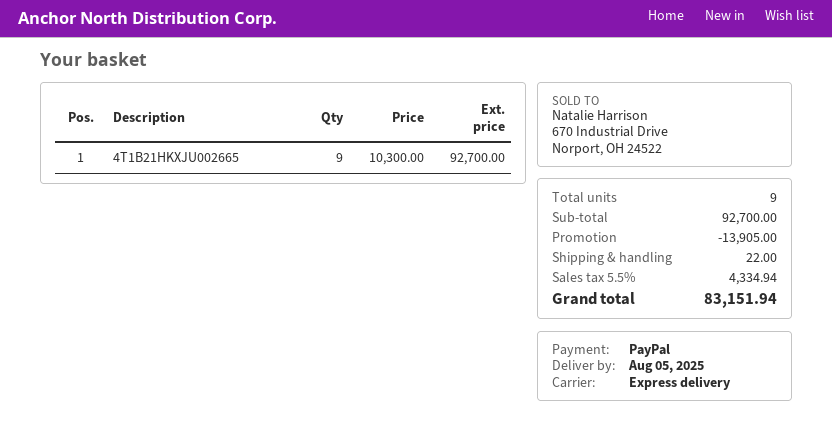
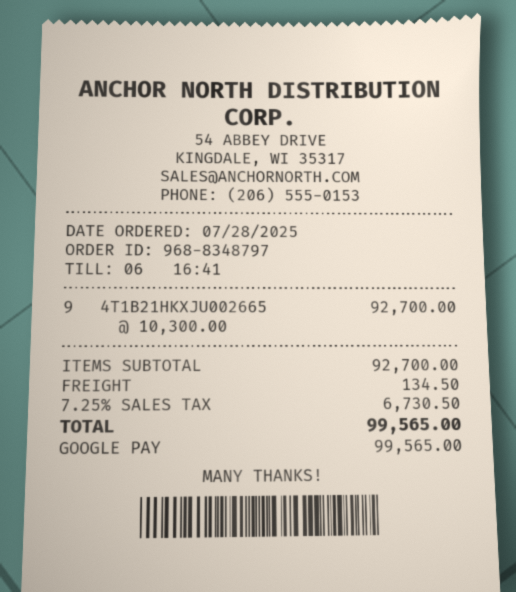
payment method: PayPal -> Google Pay
discount: 13905.00 -> none
shipping: 22.00 -> 134.50
tax: 5.5% = 4334.94 -> 7.25% = 6730.50
total: 83151.94 -> 99565.00

